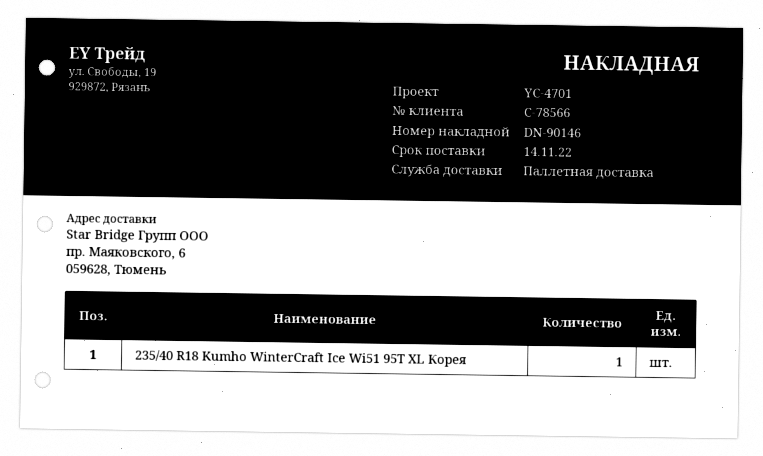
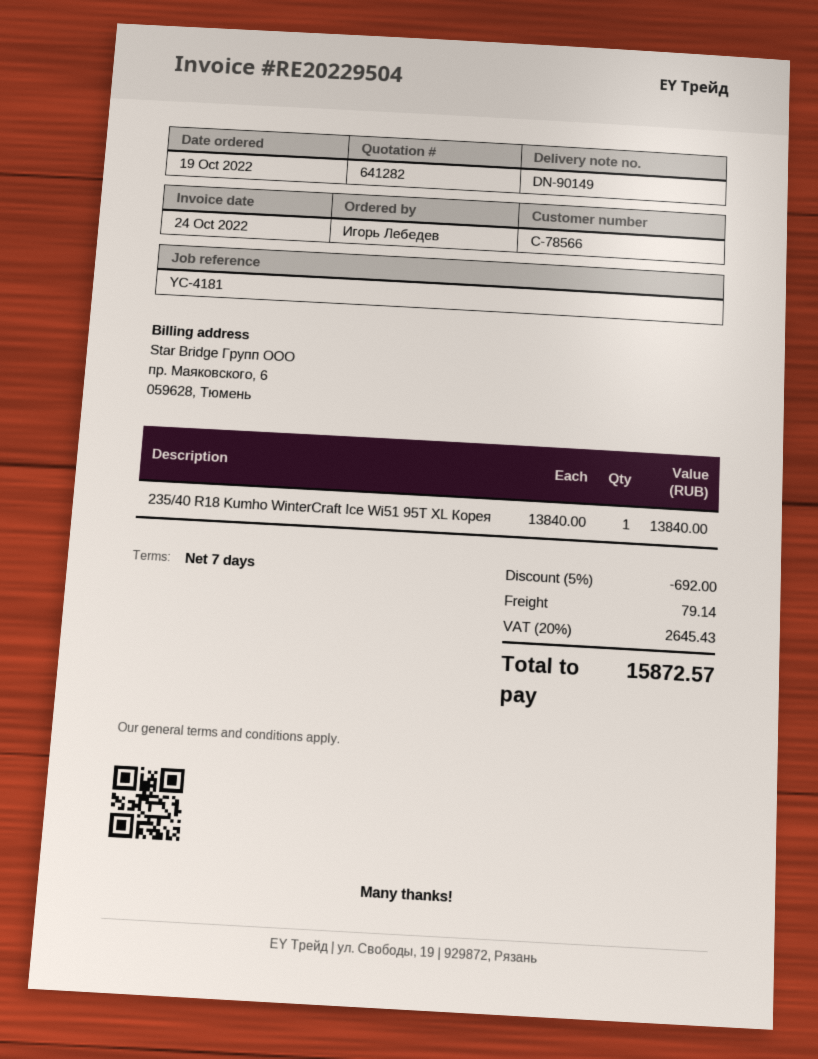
delivery note number: DN-90146 -> DN-90149
reference: YC-4701 -> YC-4181

